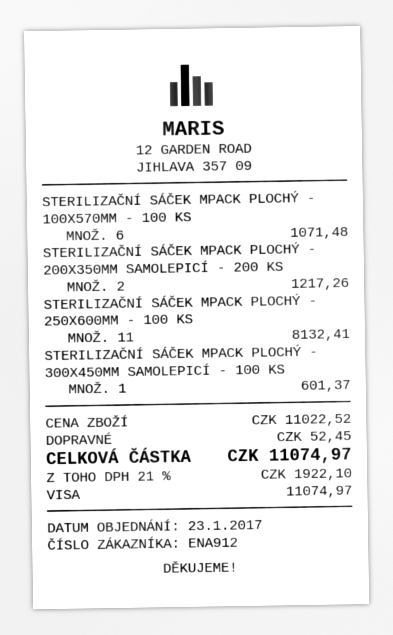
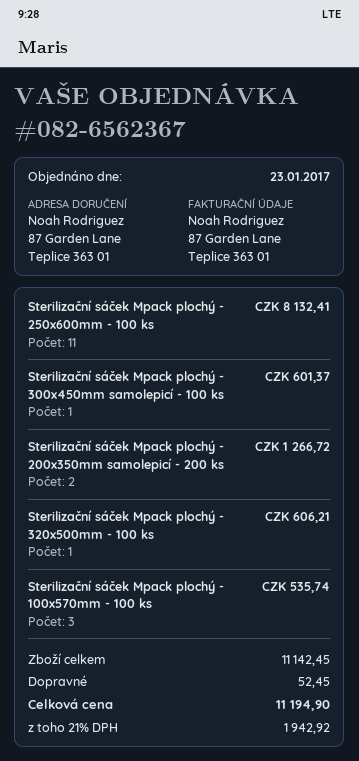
STERILIZAČNÍ SÁČEK MPACK PLOCHÝ - 100X570MM - 100 KS: 6 for 1071.48 -> 3 for 535.74
STERILIZAČNÍ SÁČEK MPACK PLOCHÝ - 200X350MM SAMOLEPICÍ - 200 KS: 2 for 1217.26 -> 2 for 1266.72
Sterilizační sáček Mpack plochý - 320x500mm - 100 ks: none -> 1 for 606.21
subtotal: 11022.52 -> 11142.45
tax: 21% = 1922.10 -> 21% = 1942.92
total: 11074.97 -> 11194.90

